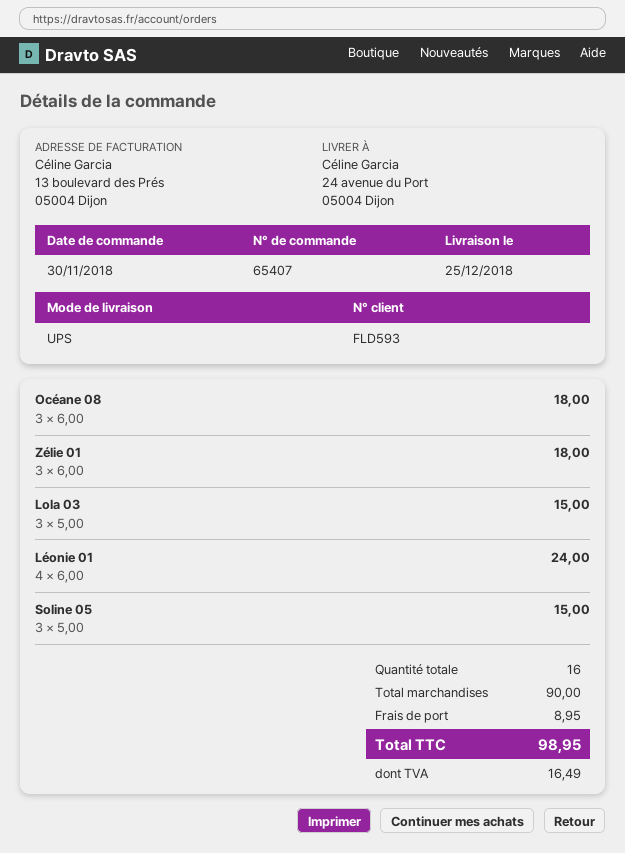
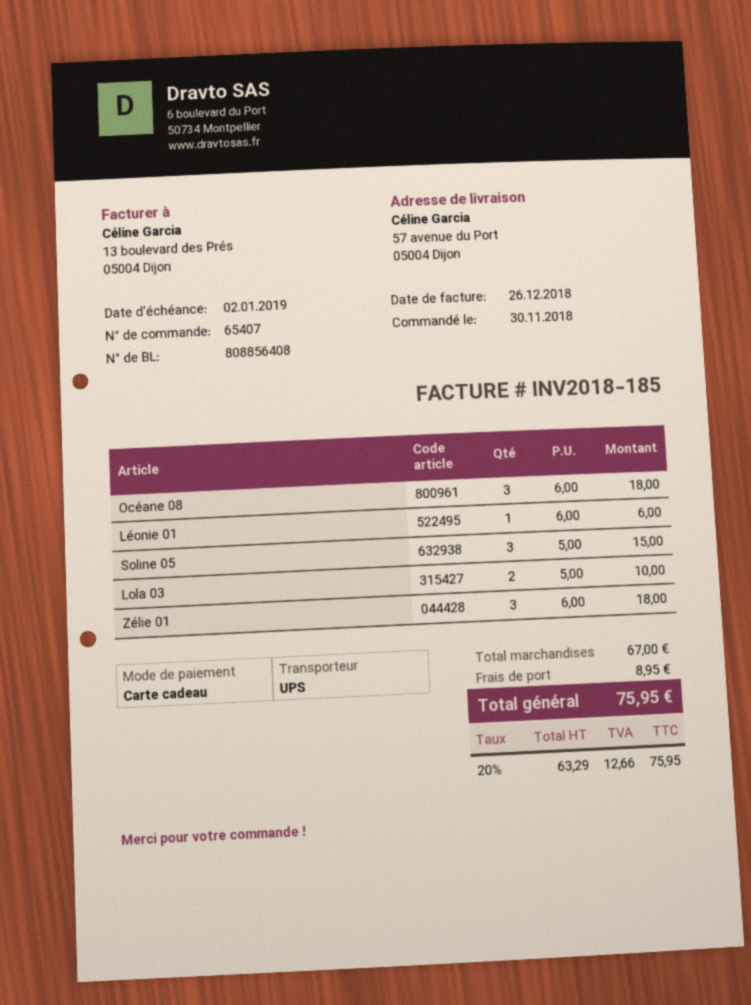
ship to: 24 avenue du Port, 05004 Dijon -> 57 avenue du Port, 05004 Dijon
Lola 03: 3 x 5.00 = 15.00 -> 2 x 5.00 = 10.00
Léonie 01: 4 x 6.00 = 24.00 -> 1 x 6.00 = 6.00
subtotal: 90.00 -> 67.00
tax: 16.49 -> 12.66
total: 98.95 -> 75.95

